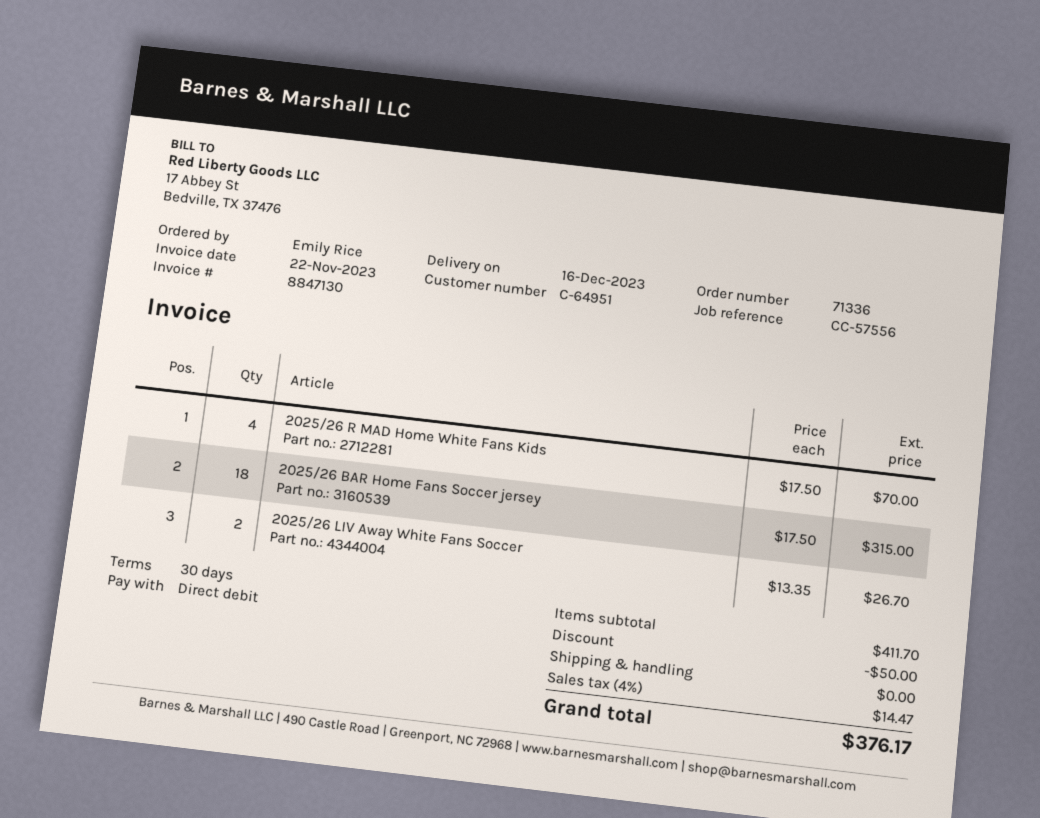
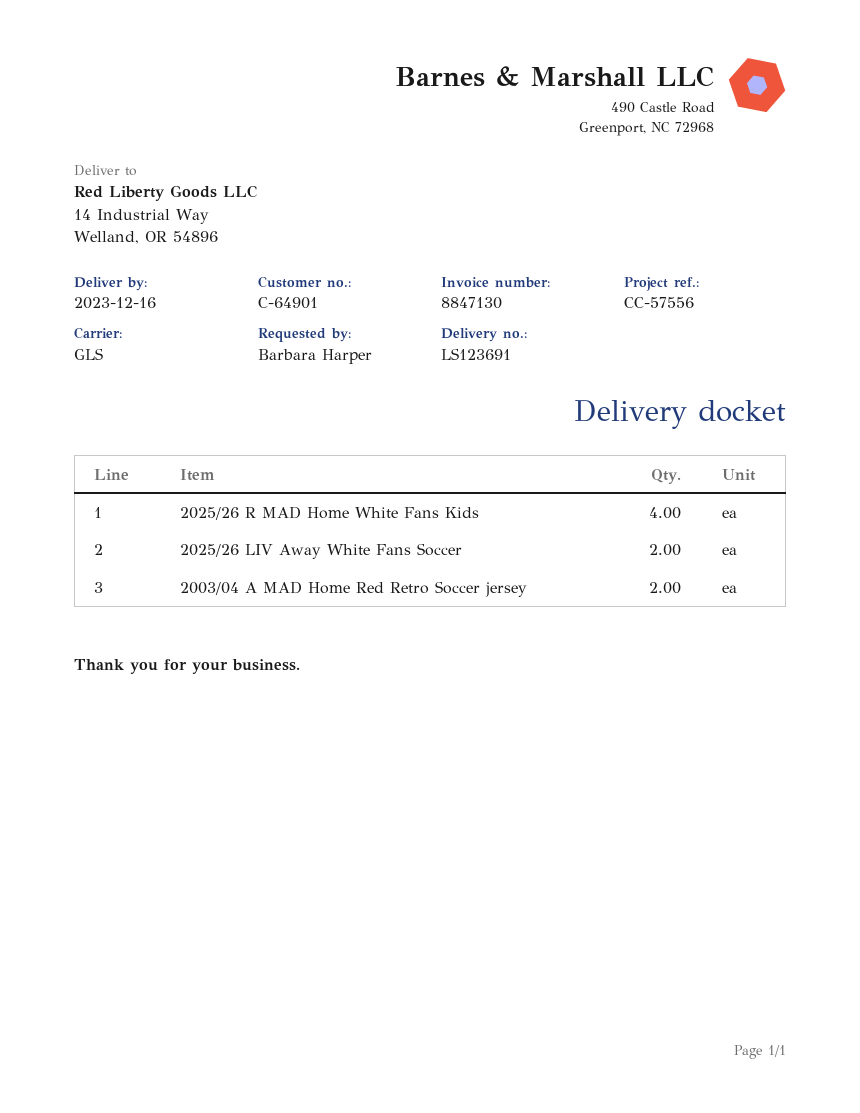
customer number: C-64951 -> C-64901
ordered by: Emily Rice -> Barbara Harper
2025/26 BAR Home Fans Soccer jersey: 18 -> none
2003/04 A MAD Home Red Retro Soccer jersey: none -> 2

